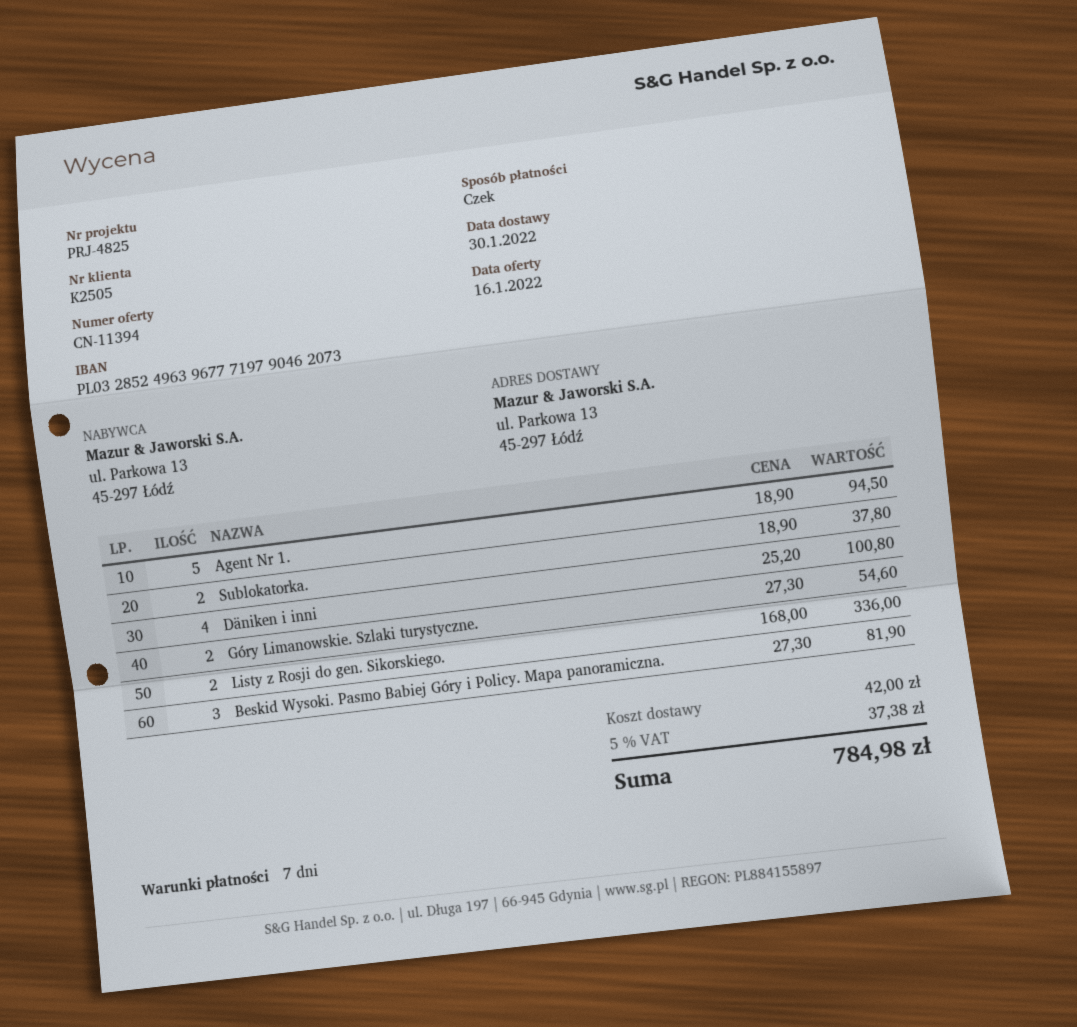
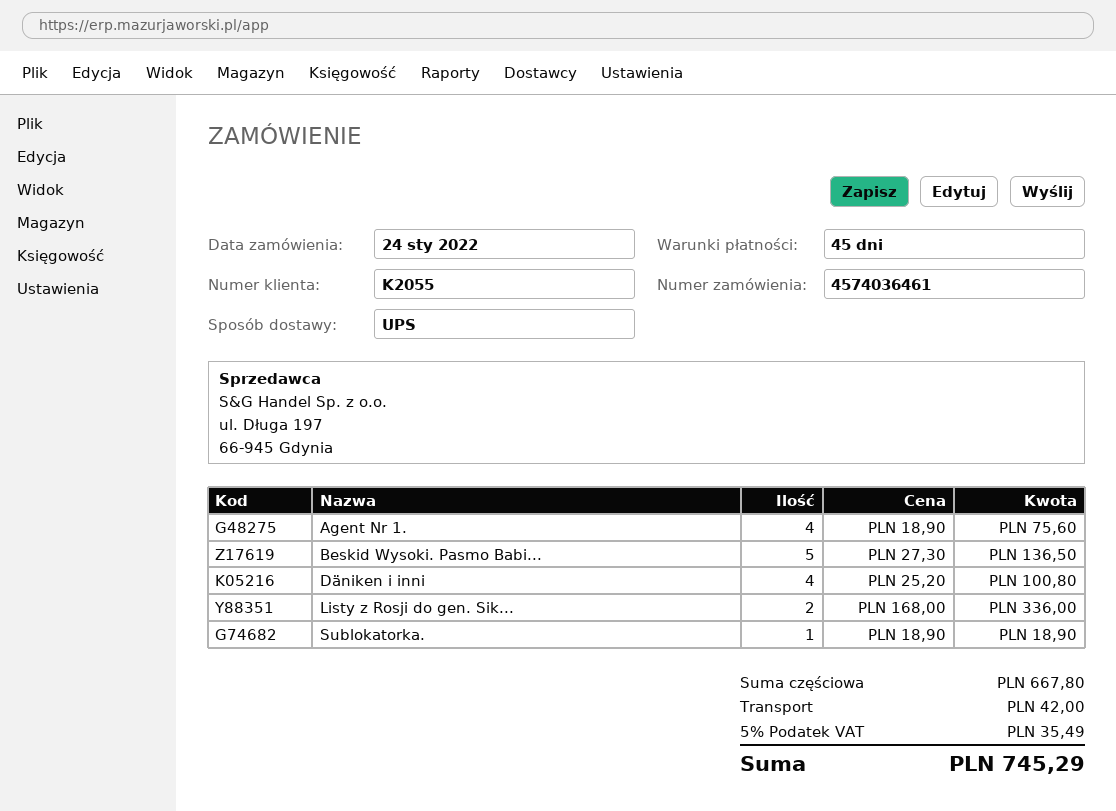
payment terms: 7 days -> 45 days
customer number: K2505 -> K2055
Agent Nr 1.: 5 x 18.90 = 94.50 -> 4 x 18.90 = 75.60
Sublokatorka.: 2 x 18.90 = 37.80 -> 1 x 18.90 = 18.90
Góry Limanowskie. Szlaki turystyczne.: 2 x 27.30 = 54.60 -> none
Beskid Wysoki. Pasmo Babiej Góry i Policy. Mapa panoramiczna.: 3 x 27.30 = 81.90 -> 5 x 27.30 = 136.50
tax: 5% = 37.38 -> 5% = 35.49
total: 784.98 -> 745.29

